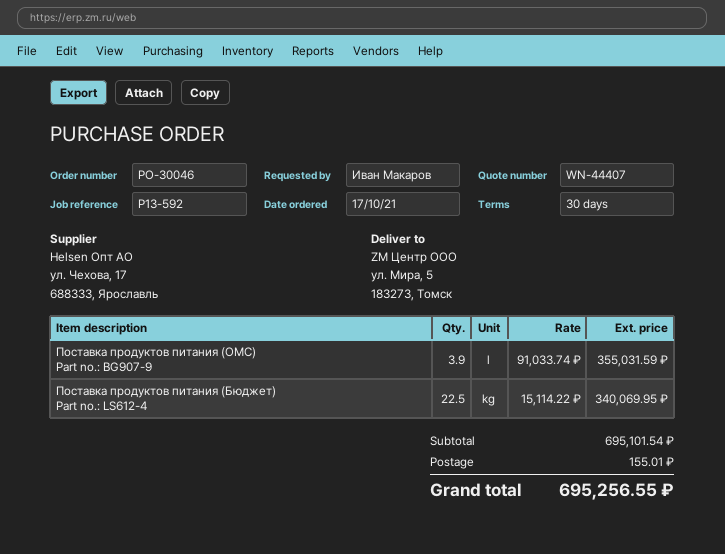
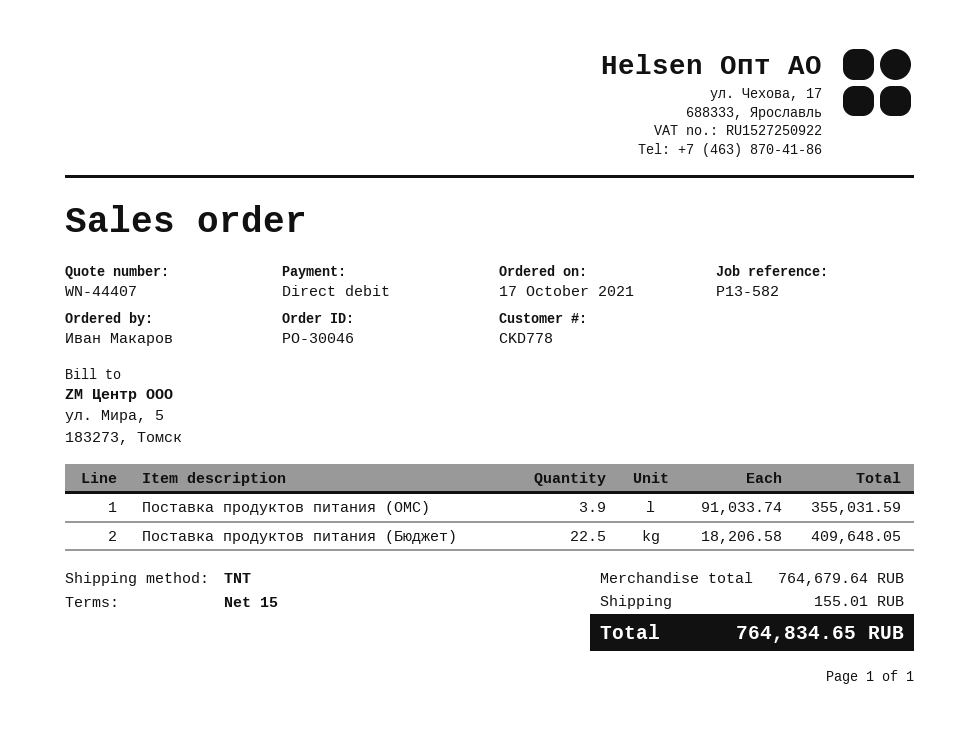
payment terms: 30 days -> 15 days
reference: P13-592 -> P13-582
Поставка продуктов питания (Бюджет): 22.5 x 15114.22 = 340069.95 -> 22.5 x 18206.58 = 409648.05
subtotal: 695101.54 -> 764679.64
total: 695256.55 -> 764834.65

